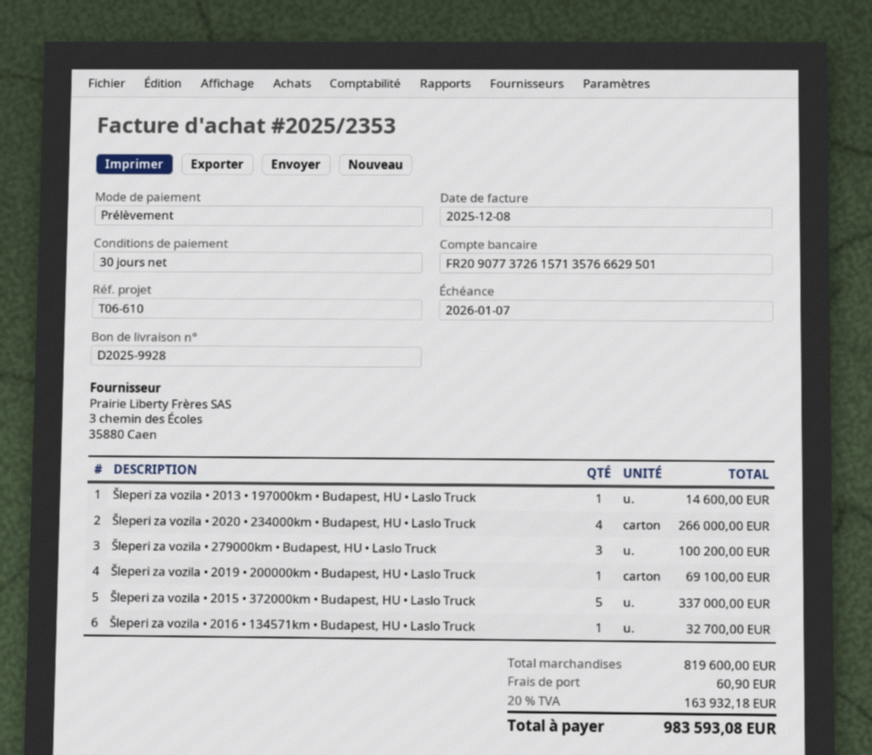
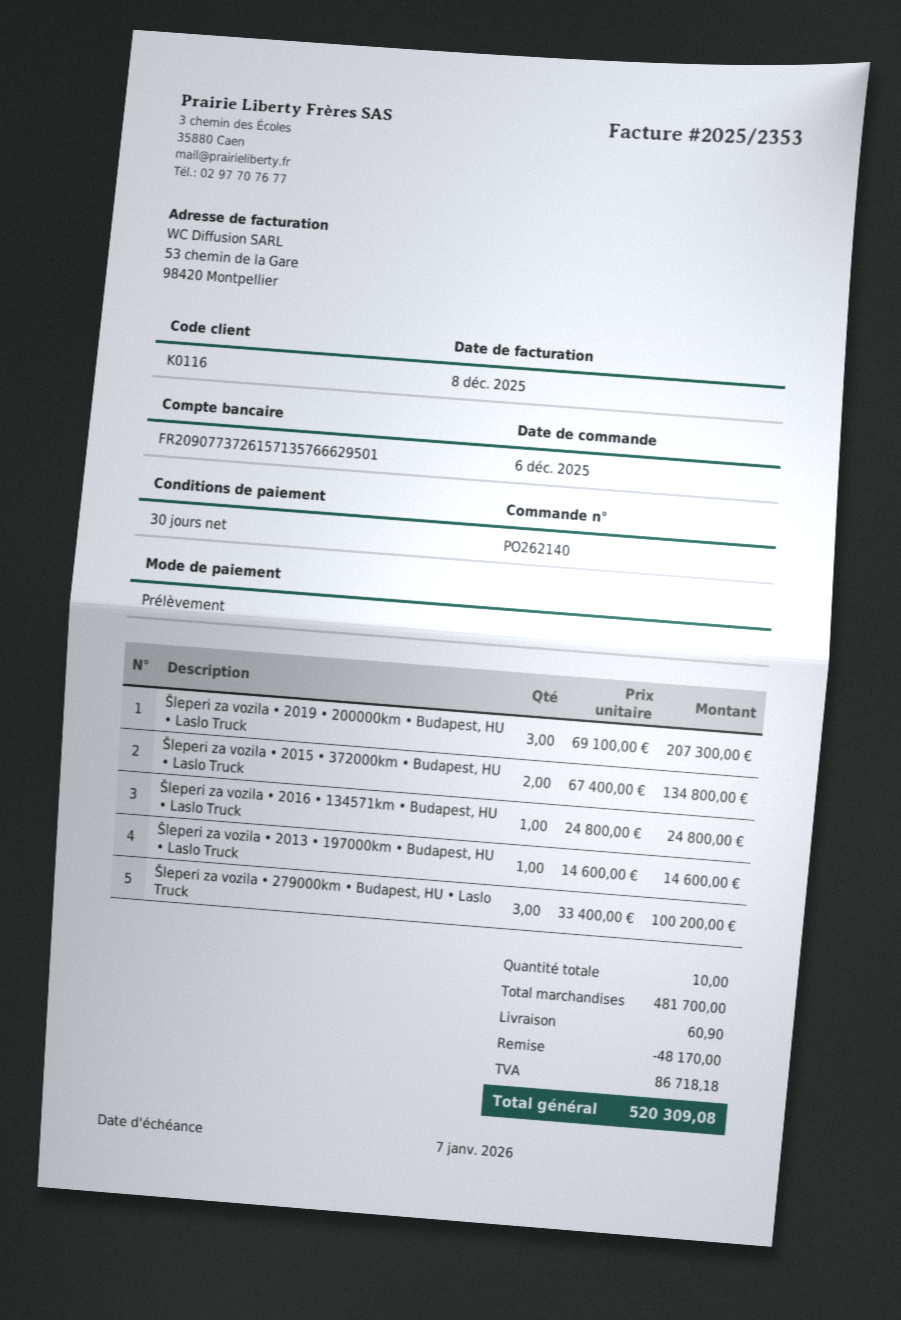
Šleperi za vozila • 2020 • 234000km • Budapest, HU • Laslo Truck: 4 for 266000.00 -> none
Šleperi za vozila • 2019 • 200000km • Budapest, HU • Laslo Truck: 1 for 69100.00 -> 3 for 207300.00
Šleperi za vozila • 2015 • 372000km • Budapest, HU • Laslo Truck: 5 for 337000.00 -> 2 for 134800.00
Šleperi za vozila • 2016 • 134571km • Budapest, HU • Laslo Truck: 1 for 32700.00 -> 1 for 24800.00
subtotal: 819600.00 -> 481700.00
discount: none -> 48170.00
tax: 163932.18 -> 86718.18
total: 983593.08 -> 520309.08

